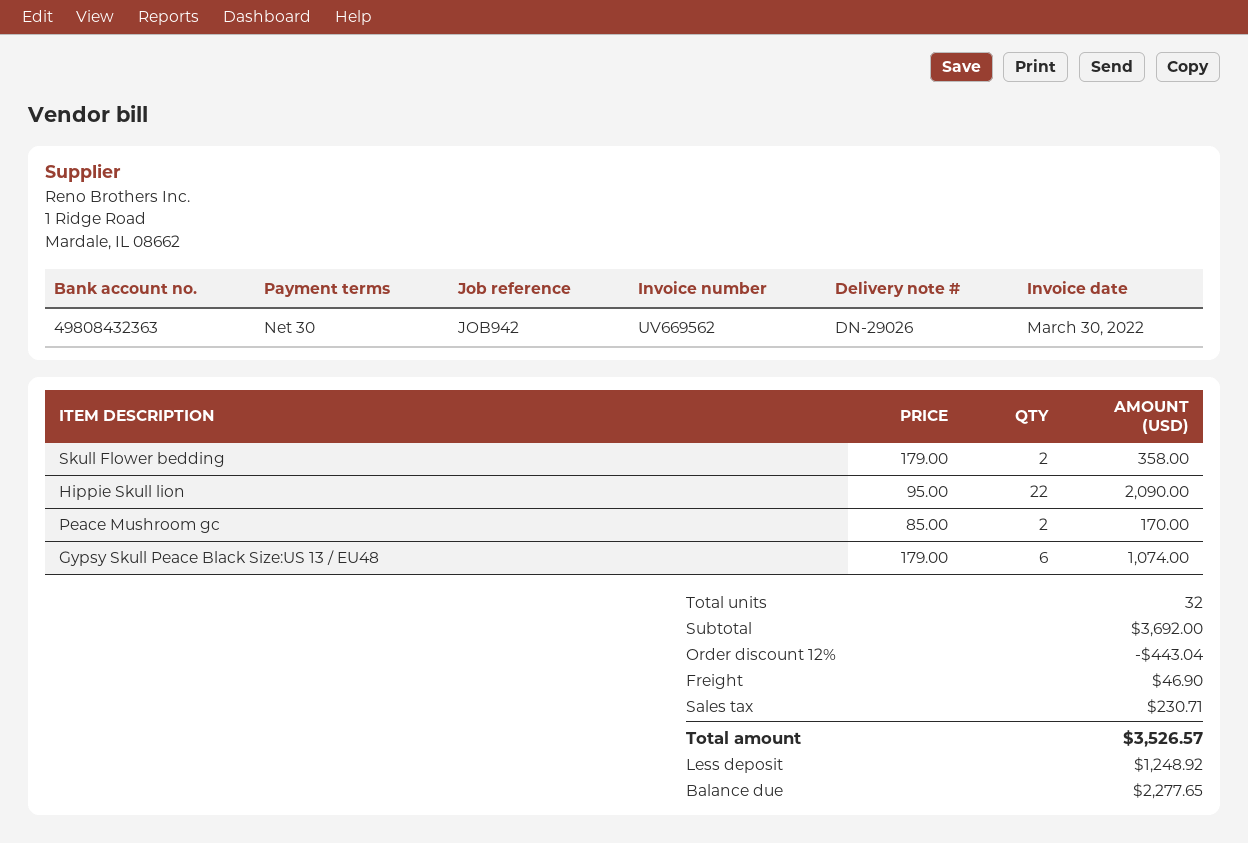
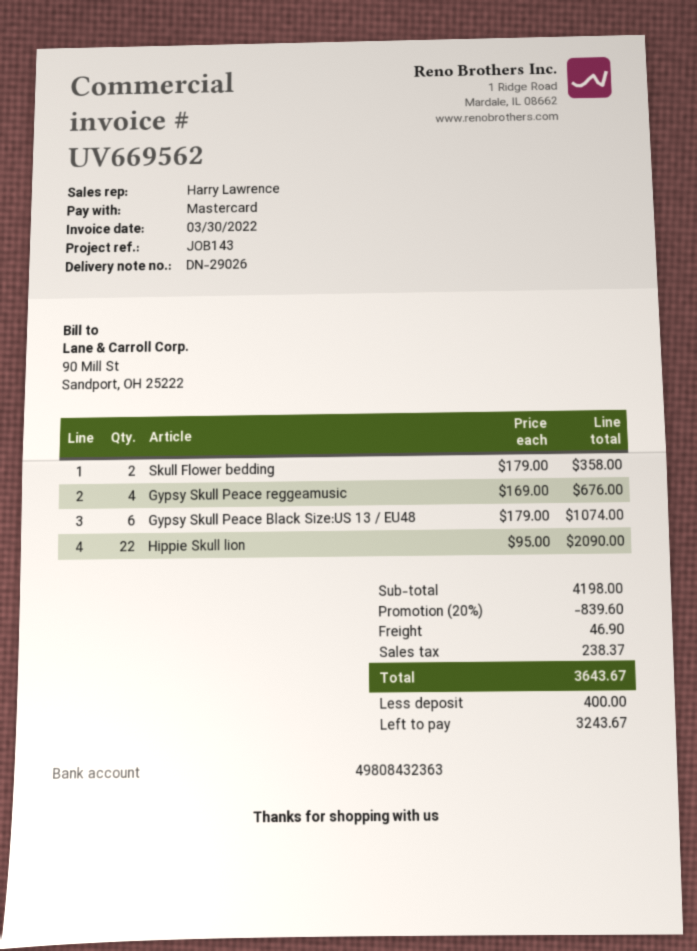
reference: JOB942 -> JOB143
Peace Mushroom gc: 2 x 85.00 = 170.00 -> none
Gypsy Skull Peace reggeamusic: none -> 4 x 169.00 = 676.00
subtotal: 3692.00 -> 4198.00
discount: 12% = 443.04 -> 20% = 839.60
tax: 230.71 -> 238.37
total: 3526.57 -> 3643.67
deposit: 1248.92 -> 400.00
balance: 2277.65 -> 3243.67

